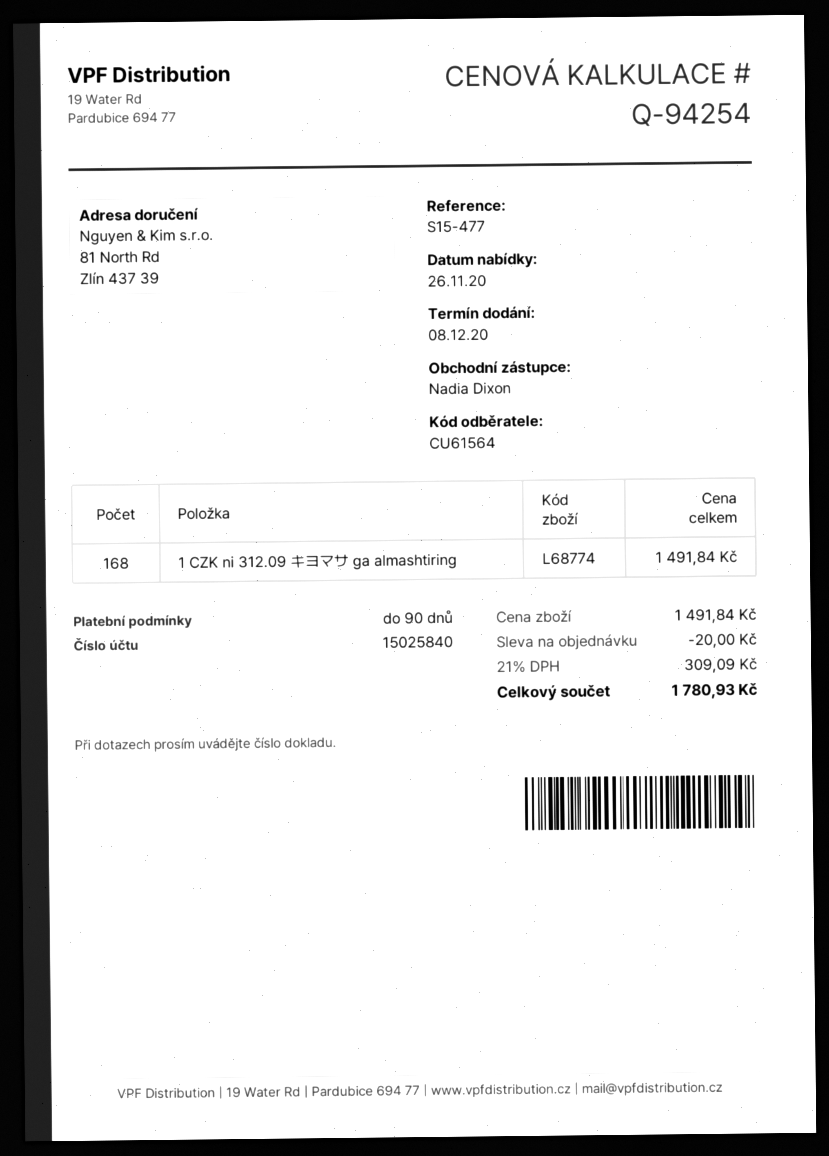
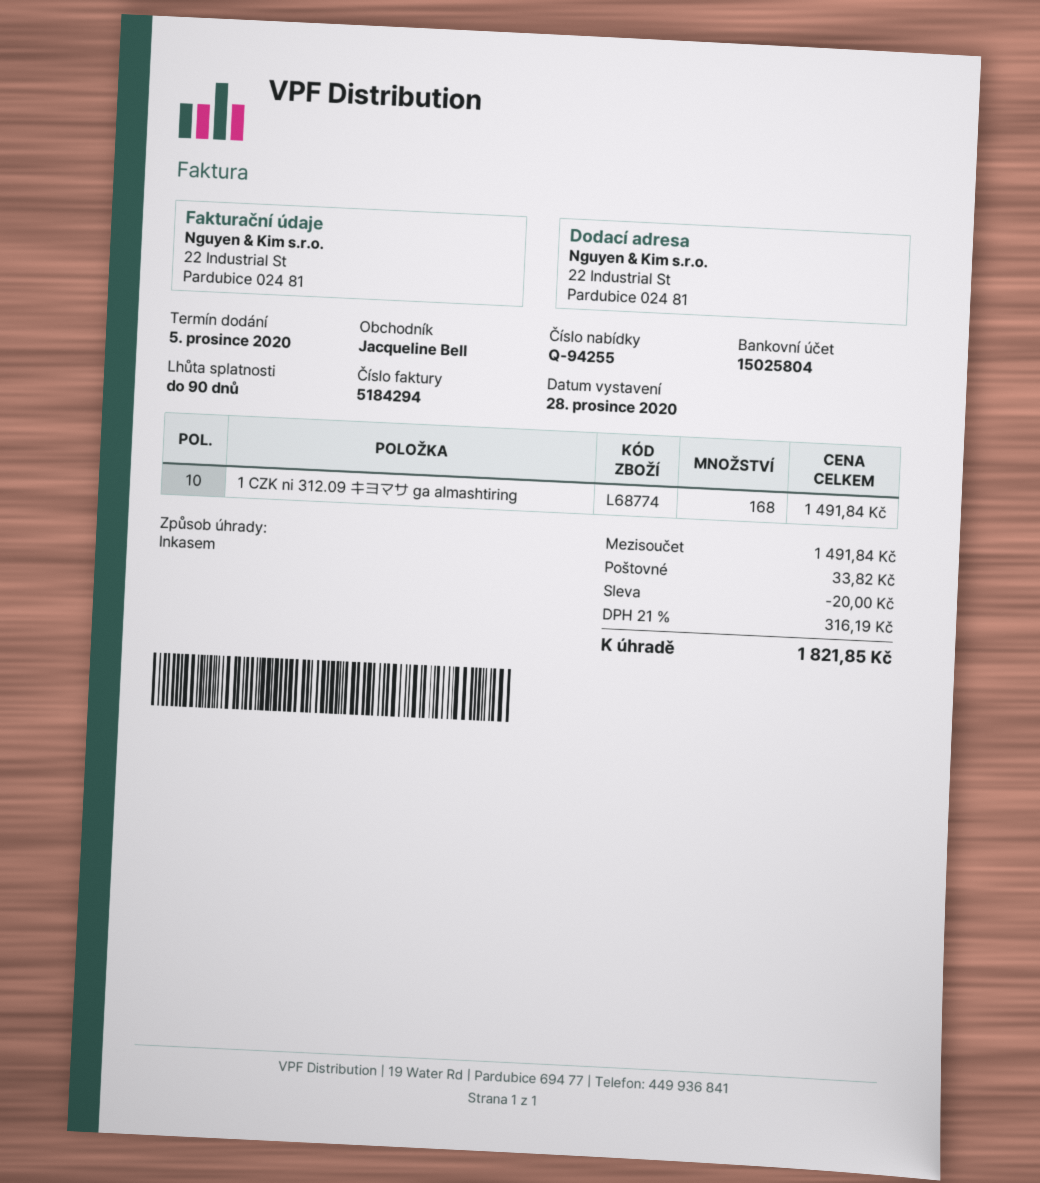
quote number: Q-94254 -> Q-94255
delivery date: 2020-12-08 -> 2020-12-05
sales rep: Nadia Dixon -> Jacqueline Bell
bank account: 15025840 -> 15025804
ship to: 81 North Rd, Zlín 437 39 -> 22 Industrial St, Pardubice 024 81
shipping: none -> 33.82
tax: 21% = 309.09 -> 21% = 316.19
total: 1780.93 -> 1821.85

